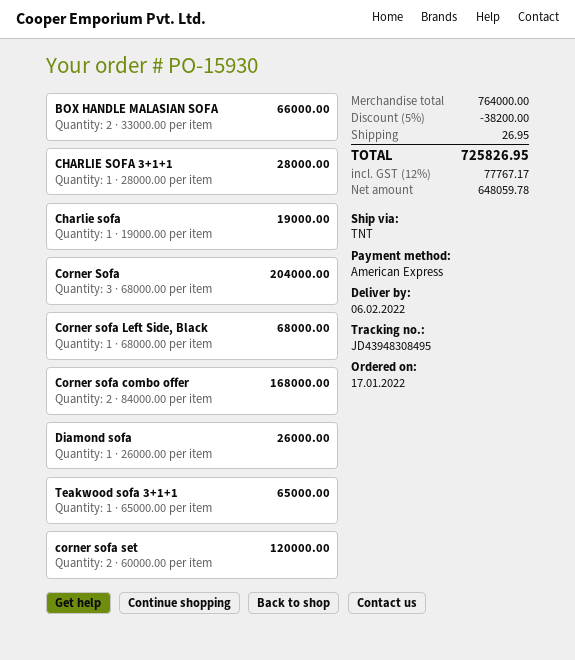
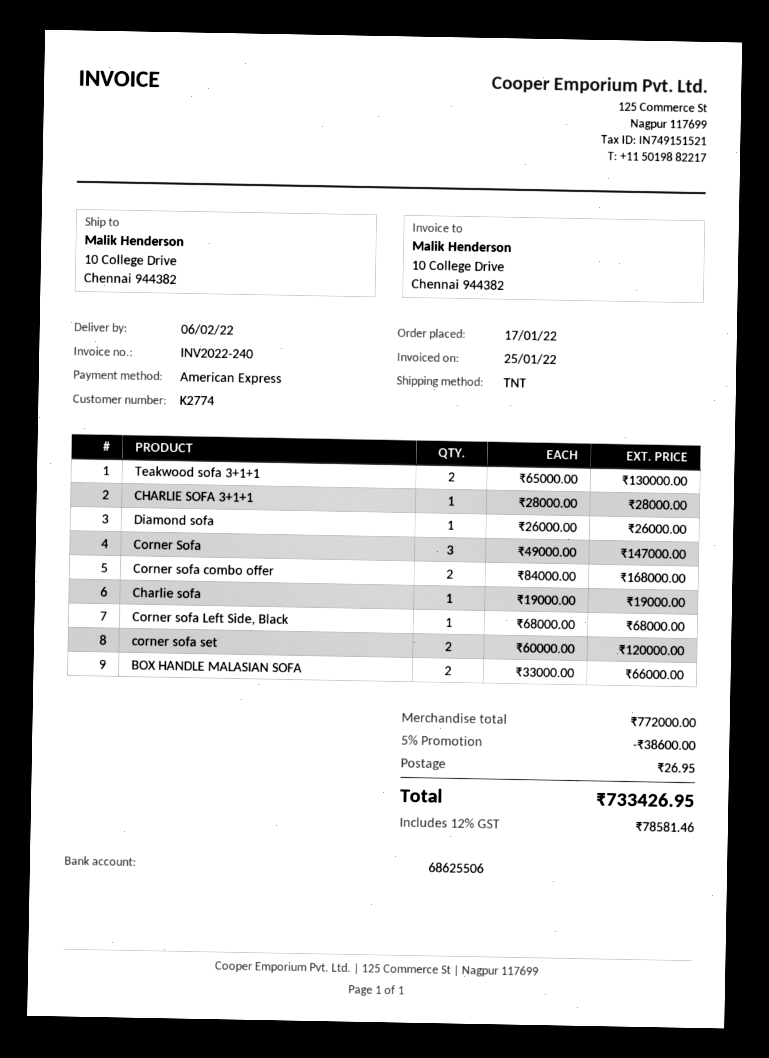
Corner Sofa: 3 x 68000.00 = 204000.00 -> 3 x 49000.00 = 147000.00
Teakwood sofa 3+1+1: 1 x 65000.00 = 65000.00 -> 2 x 65000.00 = 130000.00
subtotal: 764000.00 -> 772000.00
discount: 5% = 38200.00 -> 5% = 38600.00
tax: 12% = 77767.17 -> 12% = 78581.46
total: 725826.95 -> 733426.95

